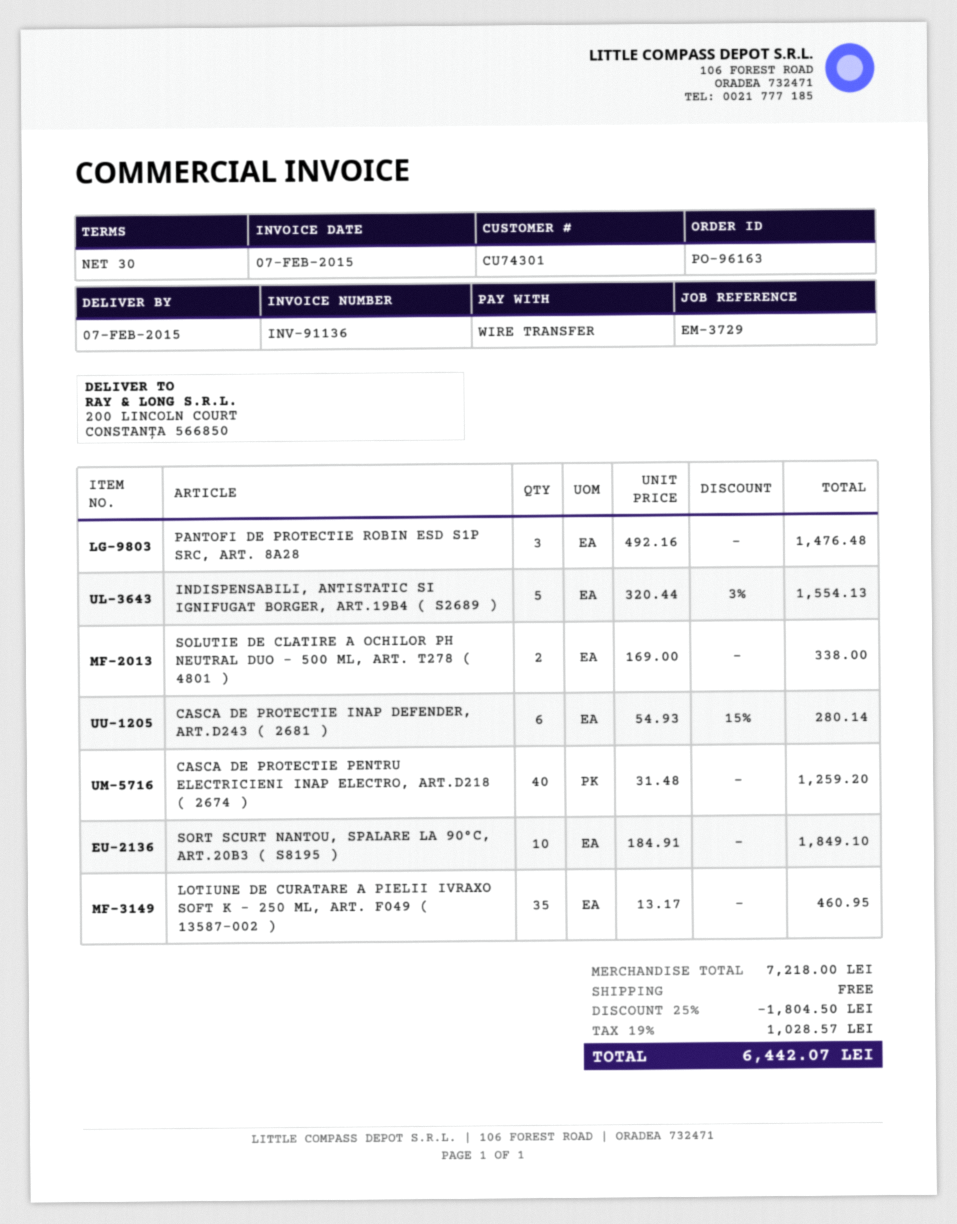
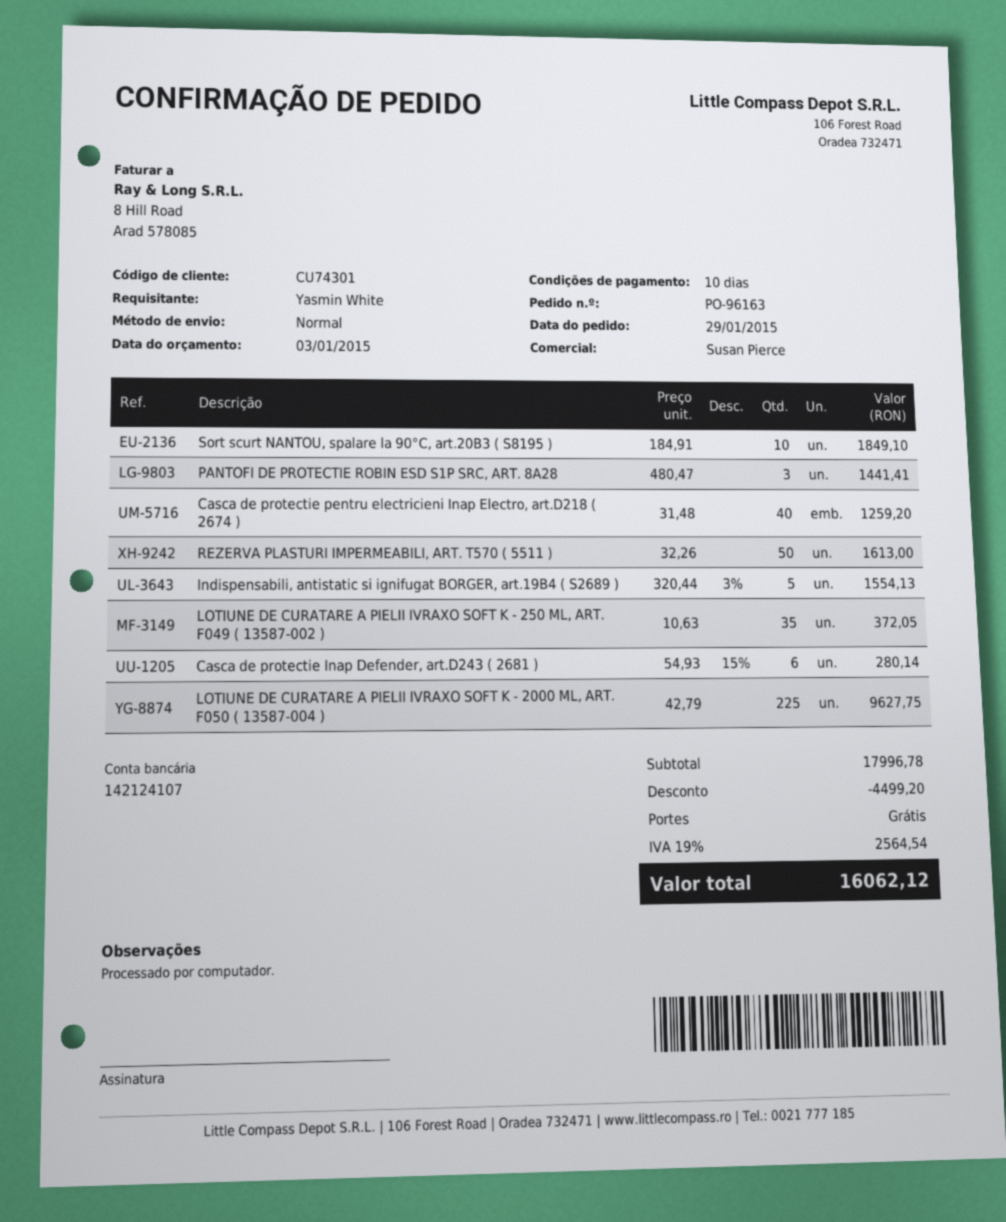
payment terms: 30 days -> 10 days
PANTOFI DE PROTECTIE ROBIN ESD S1P SRC, ART. 8A28: 3 x 492.16 = 1476.48 -> 3 x 480.47 = 1441.41
SOLUTIE DE CLATIRE A OCHILOR PH NEUTRAL DUO - 500 ML, ART. T278 ( 4801 ): 2 x 169.00 = 338.00 -> none
LOTIUNE DE CURATARE A PIELII IVRAXO SOFT K - 250 ML, ART. F049 ( 13587-002 ): 35 x 13.17 = 460.95 -> 35 x 10.63 = 372.05
REZERVA PLASTURI IMPERMEABILI, ART. T570 ( 5511 ): none -> 50 x 32.26 = 1613.00
LOTIUNE DE CURATARE A PIELII IVRAXO SOFT K - 2000 ML, ART. F050 ( 13587-004 ): none -> 225 x 42.79 = 9627.75
subtotal: 7218.00 -> 17996.78
discount: 1804.50 -> 4499.20
tax: 19% = 1028.57 -> 19% = 2564.54
total: 6442.07 -> 16062.12

